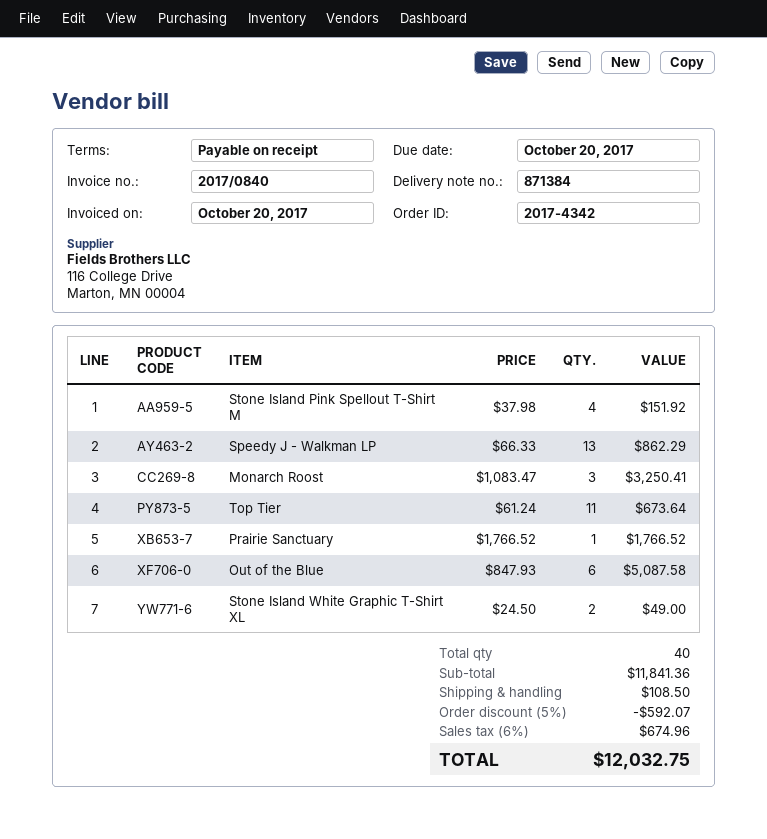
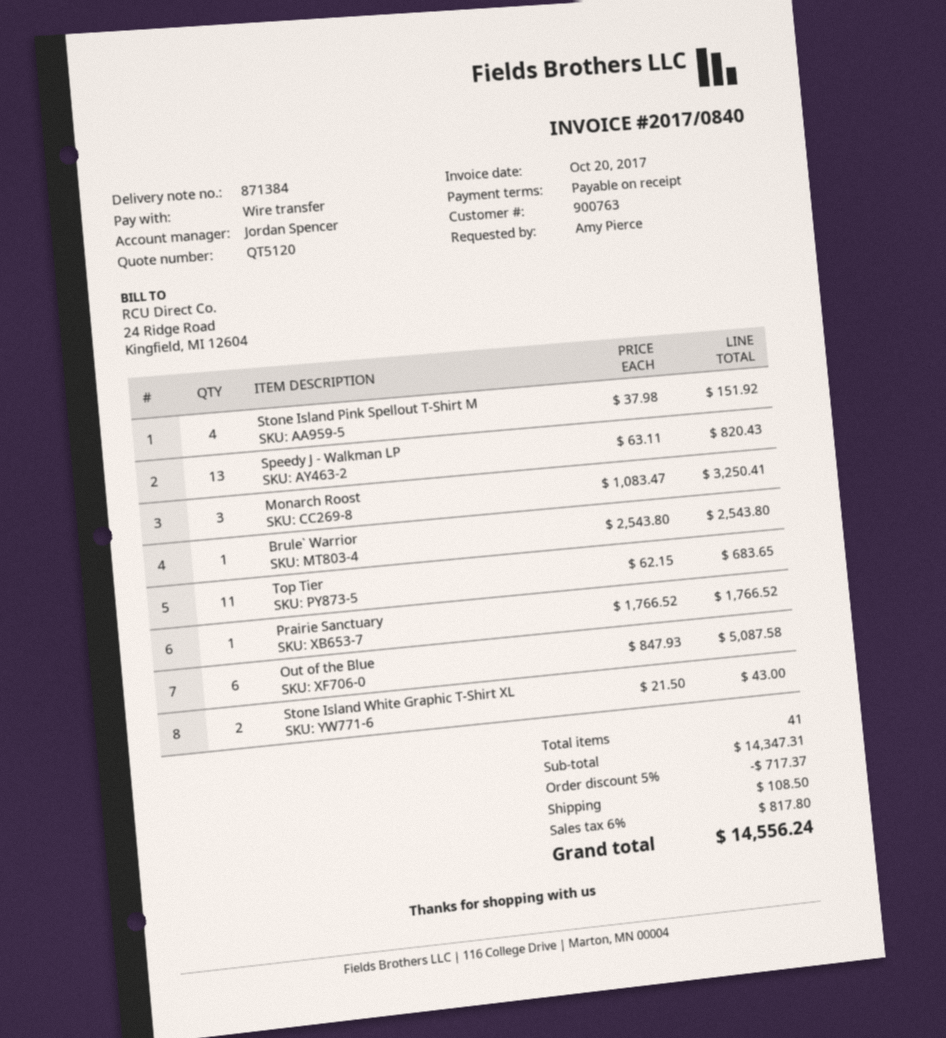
Speedy J - Walkman LP: 13 x 66.33 = 862.29 -> 13 x 63.11 = 820.43
Top Tier: 11 x 61.24 = 673.64 -> 11 x 62.15 = 683.65
Stone Island White Graphic T-Shirt XL: 2 x 24.50 = 49.00 -> 2 x 21.50 = 43.00
Brule` Warrior: none -> 1 x 2543.80 = 2543.80
total quantity: 40 -> 41
subtotal: 11841.36 -> 14347.31
discount: 5% = 592.07 -> 5% = 717.37
tax: 6% = 674.96 -> 6% = 817.80
total: 12032.75 -> 14556.24

